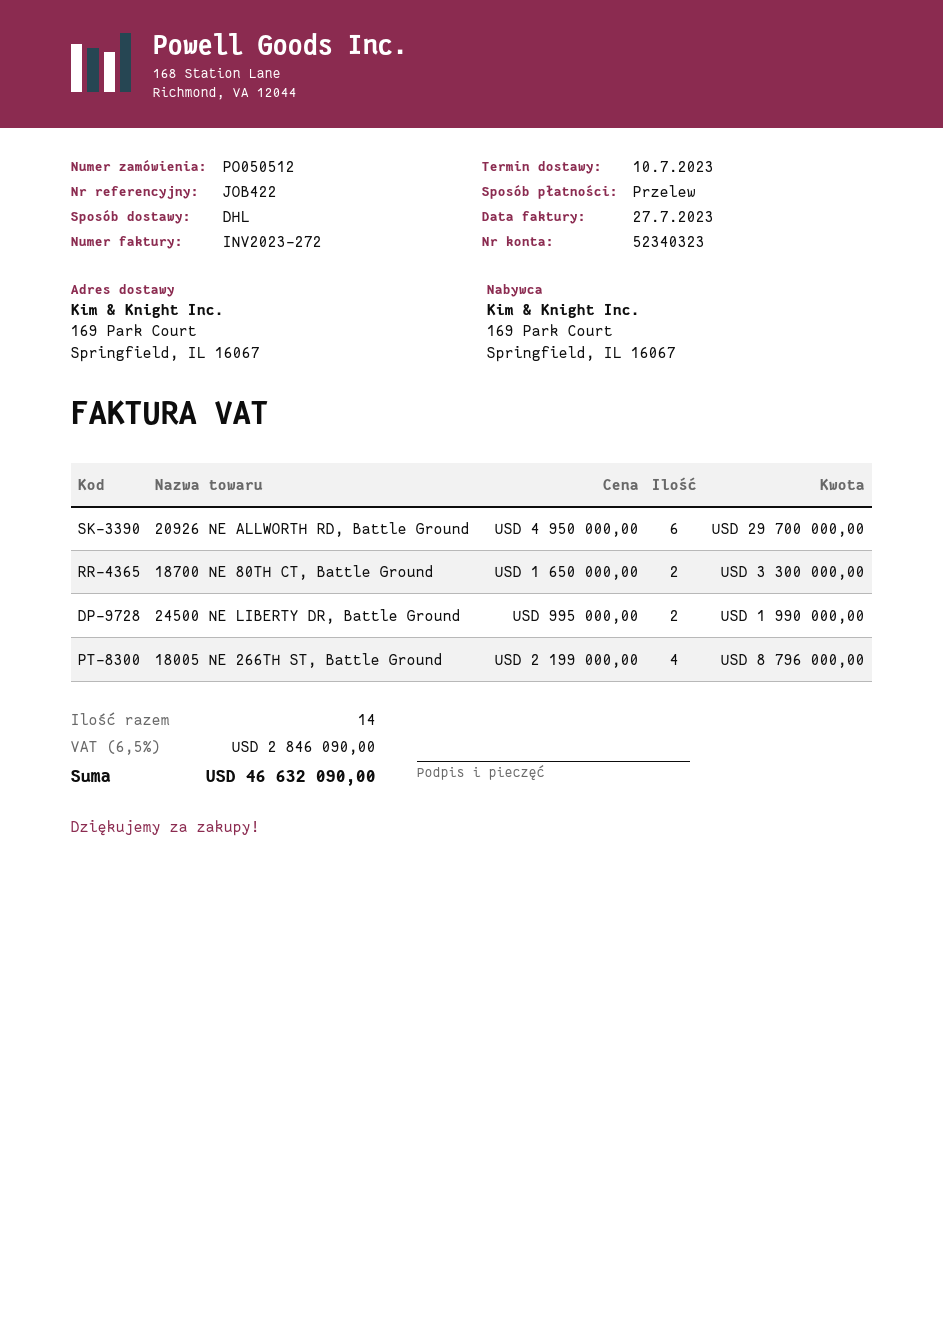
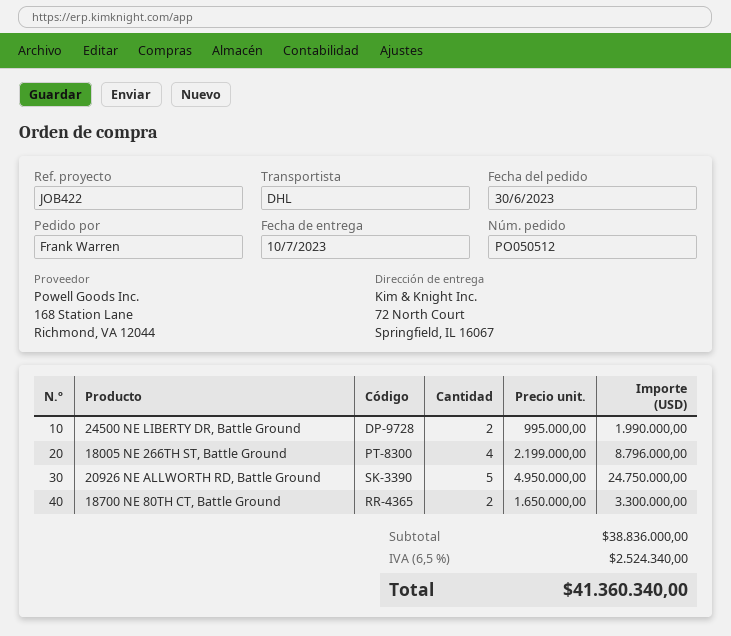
ship to: 169 Park Court, Springfield, IL 16067 -> 72 North Court, Springfield, IL 16067
20926 NE ALLWORTH RD, Battle Ground: 6 x 4950000.00 = 29700000.00 -> 5 x 4950000.00 = 24750000.00
tax: 6.5% = 2846090.00 -> 6.5% = 2524340.00
total: 46632090.00 -> 41360340.00

